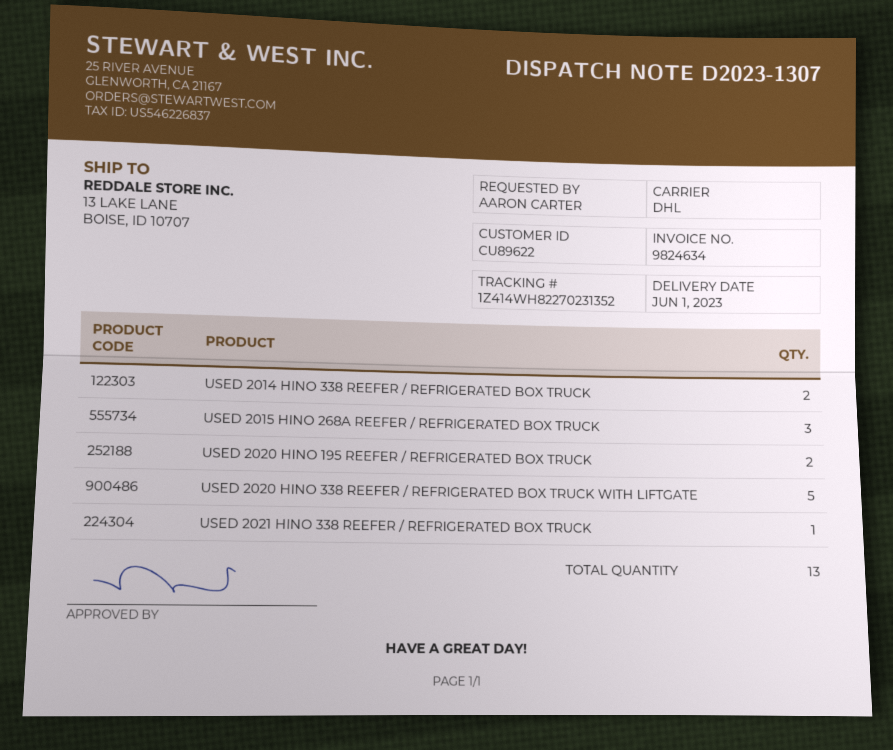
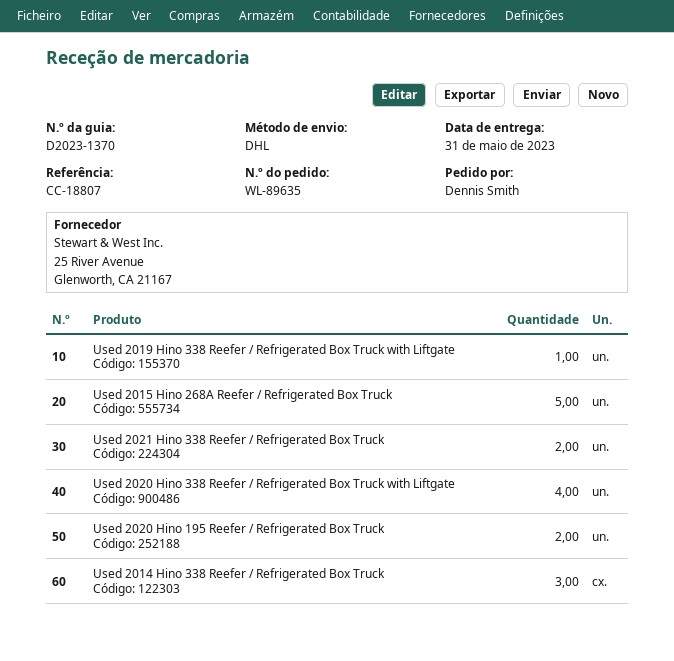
delivery note number: D2023-1307 -> D2023-1370
delivery date: 2023-06-01 -> 2023-05-31
ordered by: AARON CARTER -> Dennis Smith
USED 2014 HINO 338 REEFER / REFRIGERATED BOX TRUCK: 2 -> 3
USED 2015 HINO 268A REEFER / REFRIGERATED BOX TRUCK: 3 -> 5
USED 2020 HINO 338 REEFER / REFRIGERATED BOX TRUCK WITH LIFTGATE: 5 -> 4
USED 2021 HINO 338 REEFER / REFRIGERATED BOX TRUCK: 1 -> 2
Used 2019 Hino 338 Reefer / Refrigerated Box Truck with Liftgate: none -> 1

